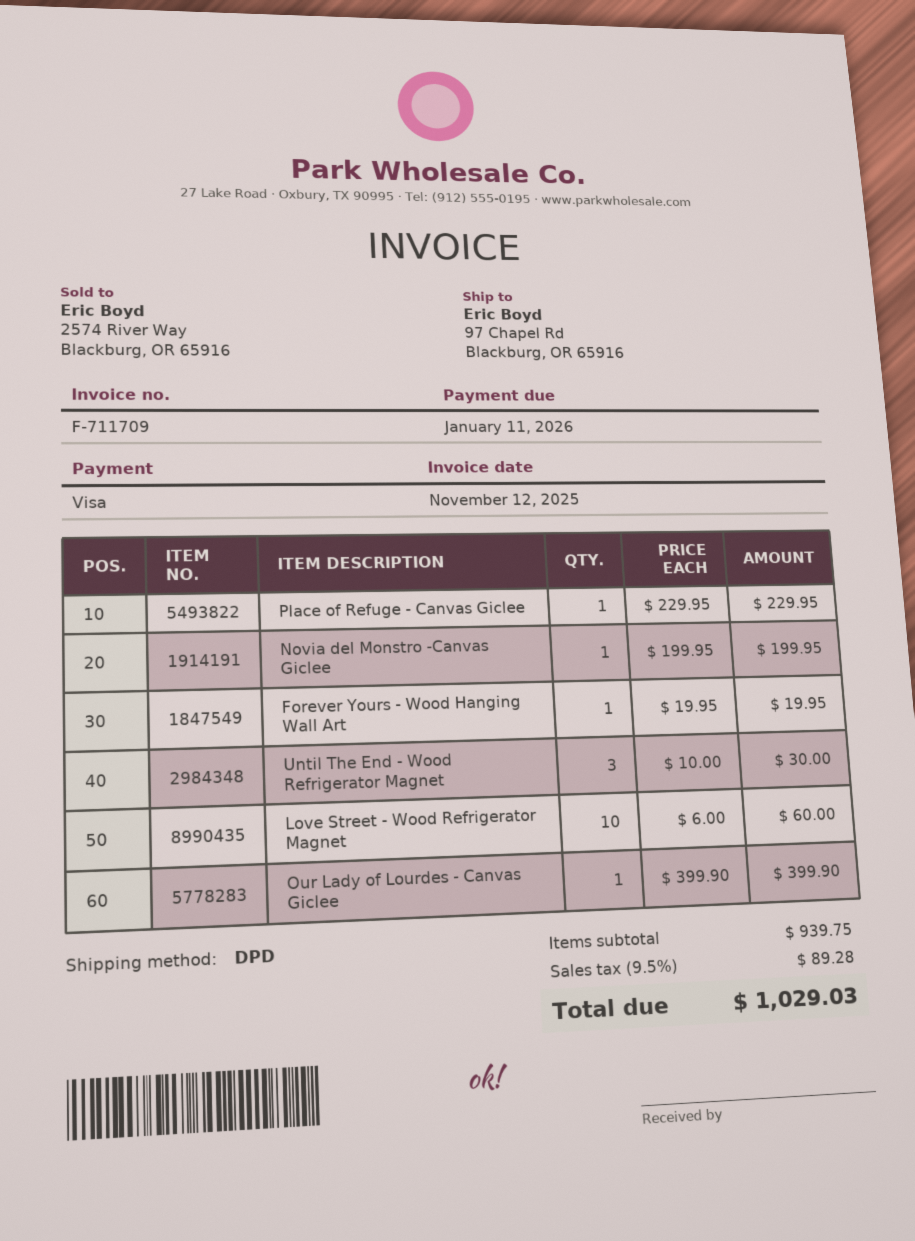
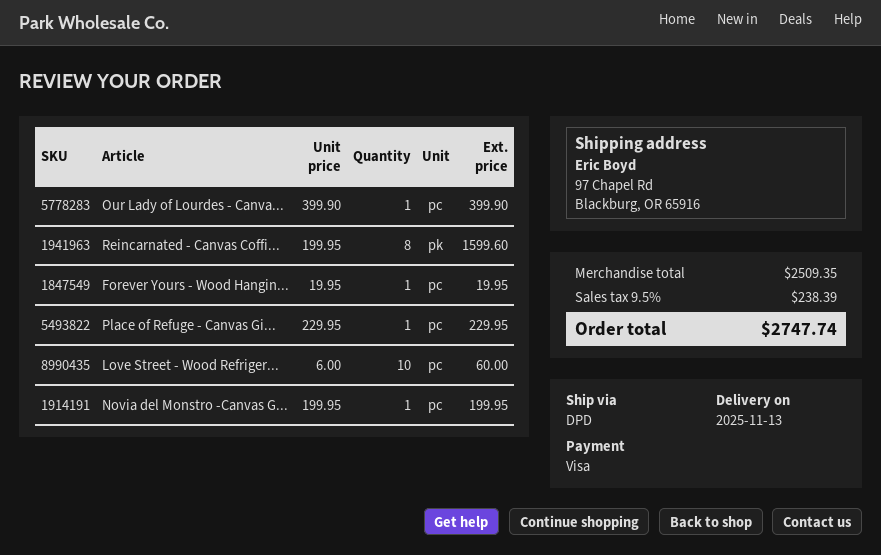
Until The End - Wood Refrigerator Magnet: 3 x 10.00 = 30.00 -> none
Reincarnated - Canvas Coffi...: none -> 8 x 199.95 = 1599.60
subtotal: 939.75 -> 2509.35
tax: 9.5% = 89.28 -> 9.5% = 238.39
total: 1029.03 -> 2747.74

